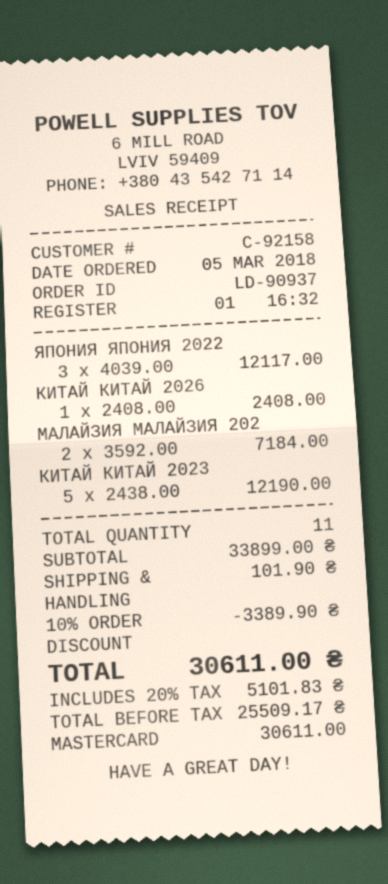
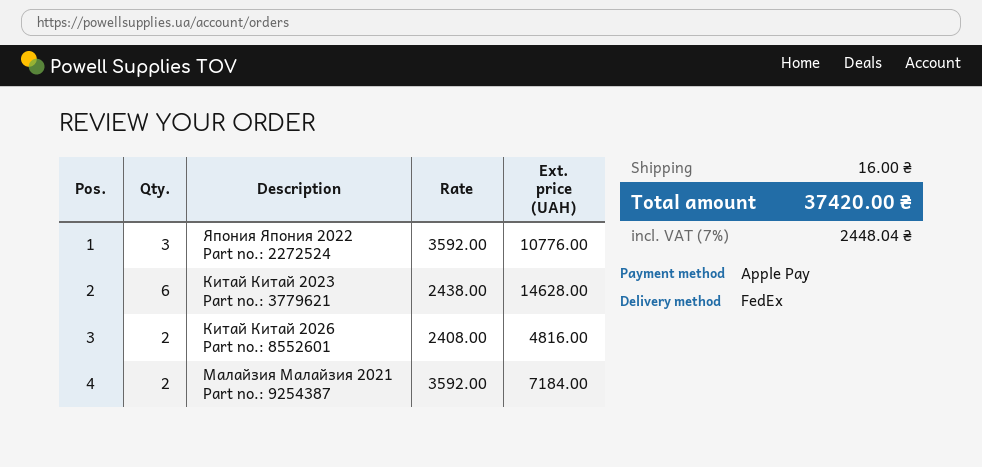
payment method: Mastercard -> Apple Pay
ЯПОНИЯ ЯПОНИЯ 2022: 3 x 4039.00 = 12117.00 -> 3 x 3592.00 = 10776.00
КИТАЙ КИТАЙ 2026: 1 x 2408.00 = 2408.00 -> 2 x 2408.00 = 4816.00
КИТАЙ КИТАЙ 2023: 5 x 2438.00 = 12190.00 -> 6 x 2438.00 = 14628.00
discount: 10% = 3389.90 -> none
shipping: 101.90 -> 16.00
tax: 20% = 5101.83 -> 7% = 2448.04
total: 30611.00 -> 37420.00

